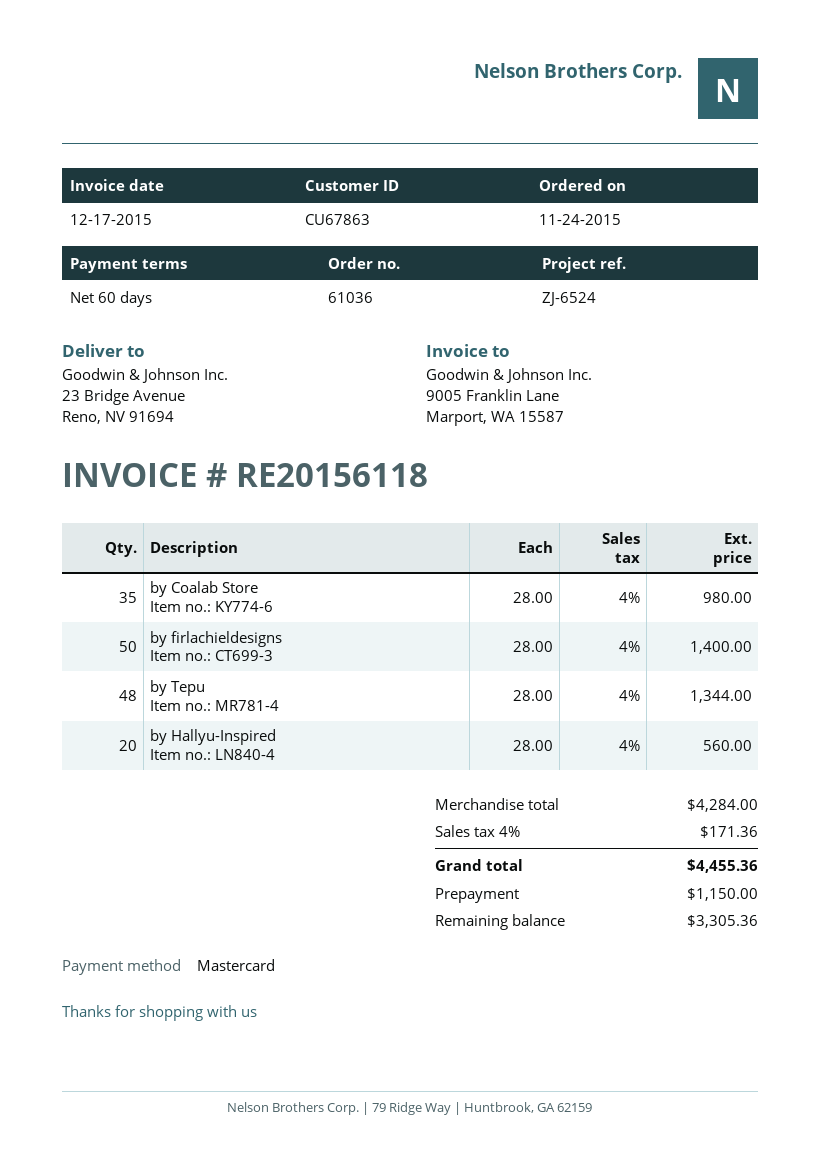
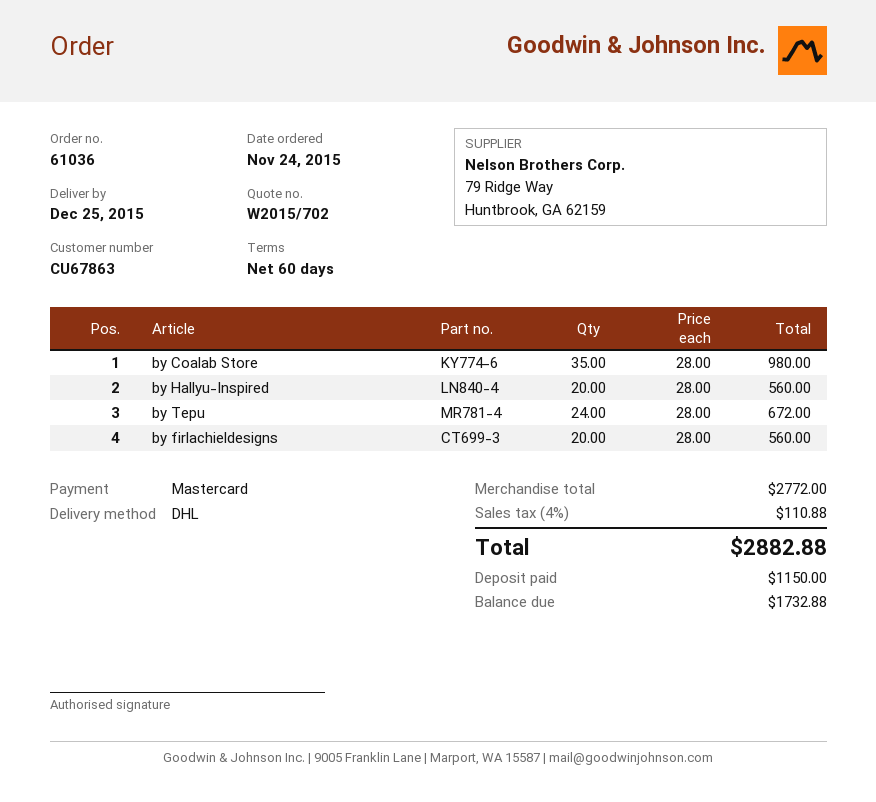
by firlachieldesigns: 50 x 28.00 = 1400.00 -> 20 x 28.00 = 560.00
by Tepu: 48 x 28.00 = 1344.00 -> 24 x 28.00 = 672.00
subtotal: 4284.00 -> 2772.00
tax: 4% = 171.36 -> 4% = 110.88
total: 4455.36 -> 2882.88
balance: 3305.36 -> 1732.88

